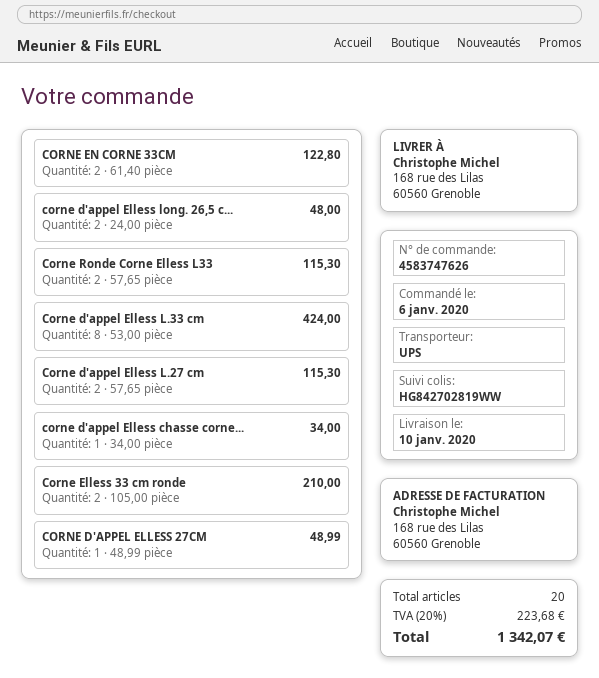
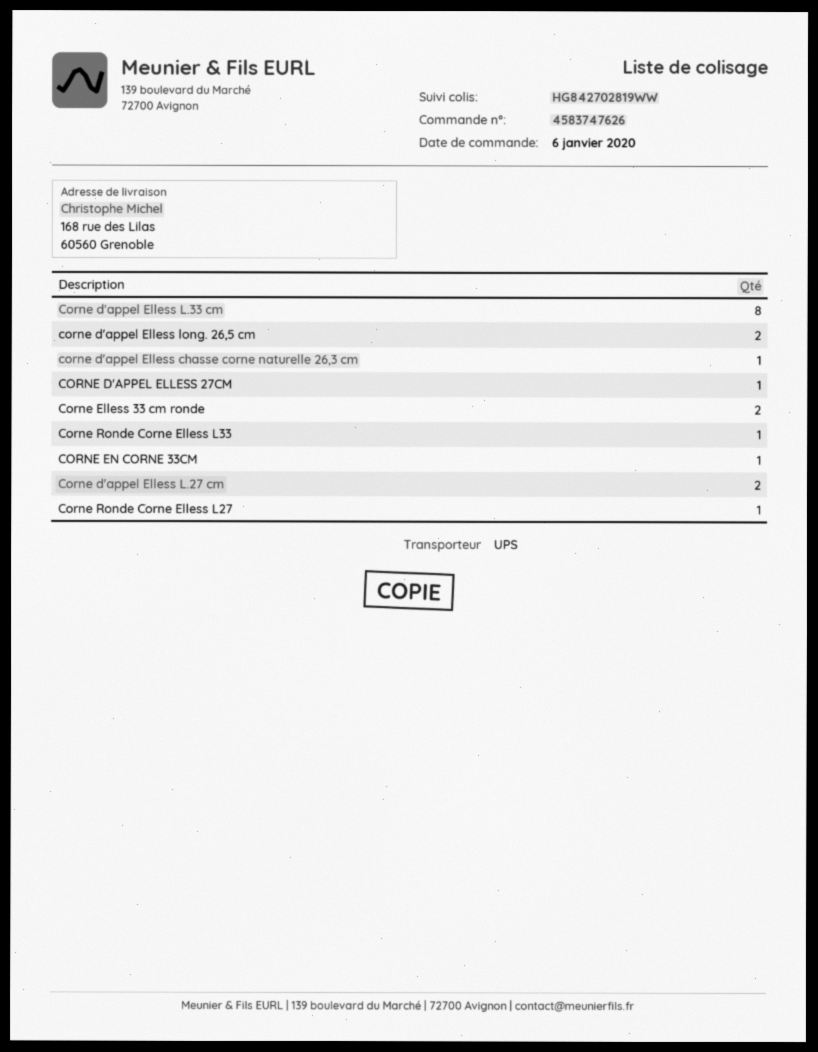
CORNE EN CORNE 33CM: 2 -> 1
Corne Ronde Corne Elless L33: 2 -> 1
Corne Ronde Corne Elless L27: none -> 1

